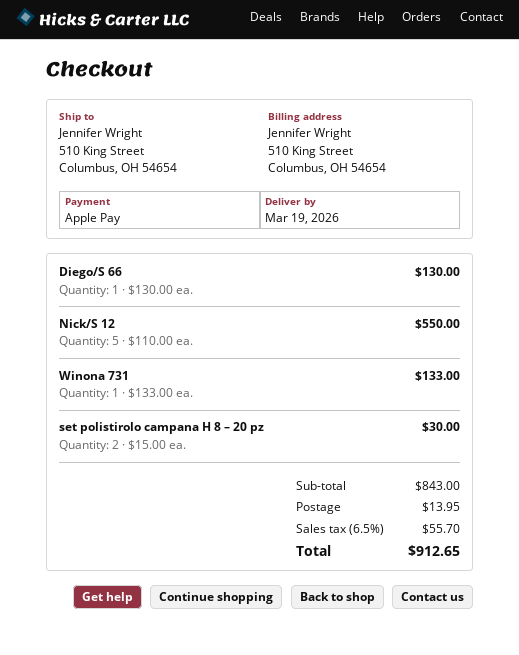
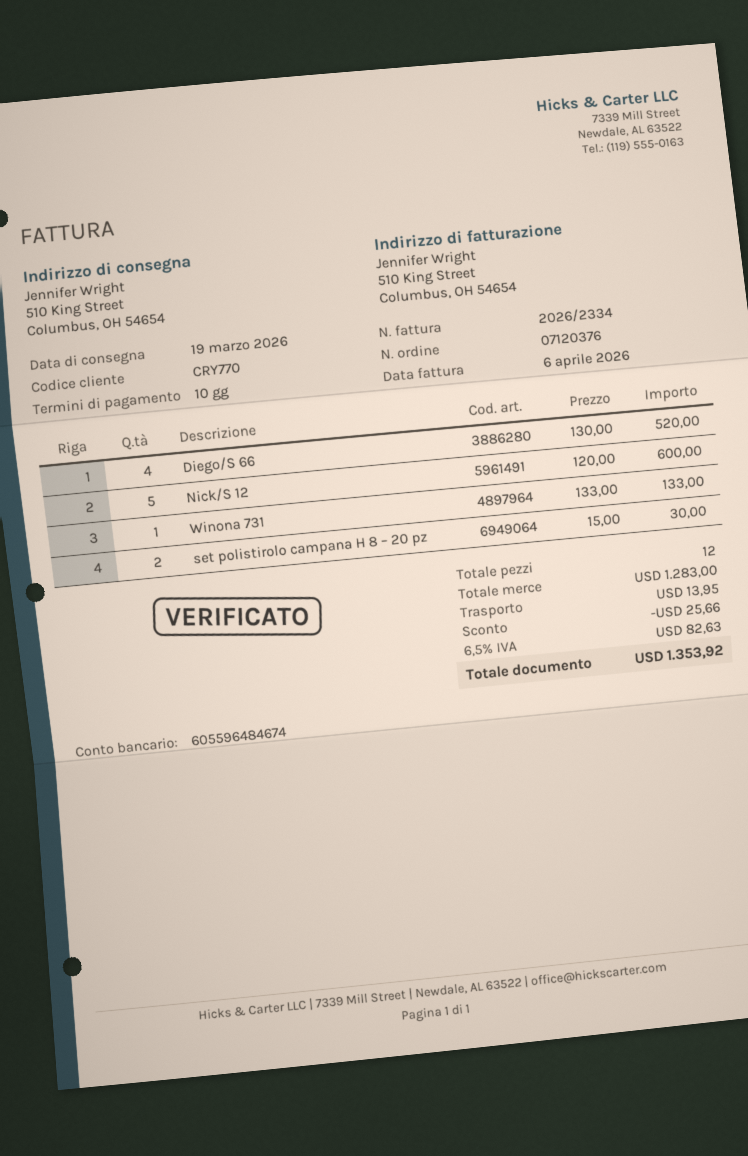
Diego/S 66: 1 x 130.00 = 130.00 -> 4 x 130.00 = 520.00
Nick/S 12: 5 x 110.00 = 550.00 -> 5 x 120.00 = 600.00
subtotal: 843.00 -> 1283.00
discount: none -> 25.66
tax: 6.5% = 55.70 -> 6.5% = 82.63
total: 912.65 -> 1353.92

